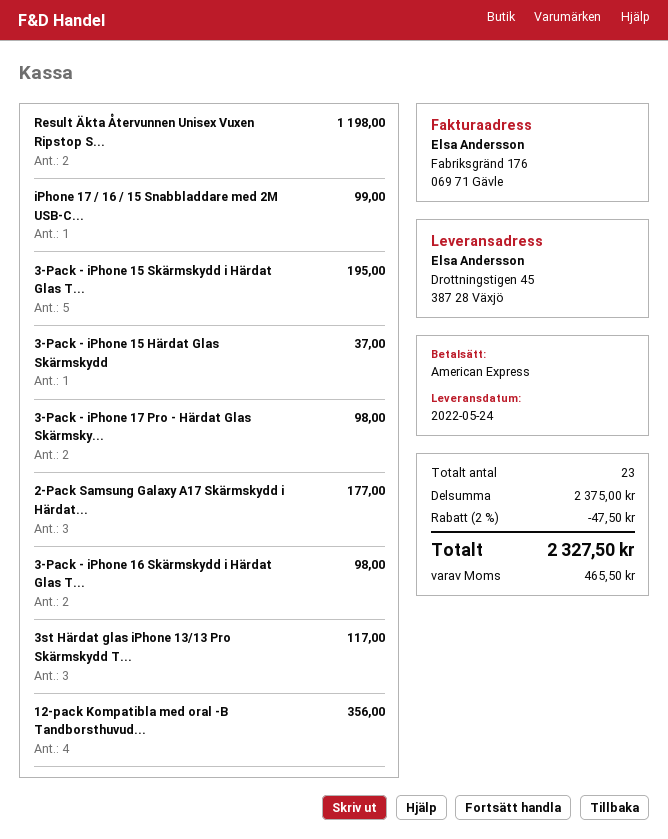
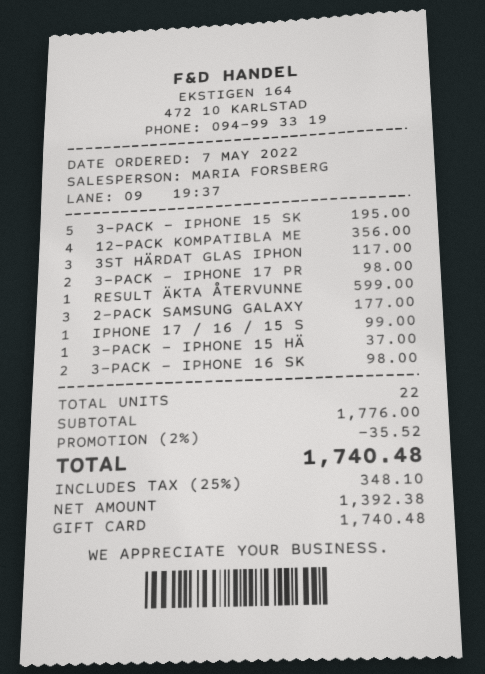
payment method: American Express -> gift card
Result Äkta Återvunnen Unisex Vuxen Ripstop S...: 2 for 1198.00 -> 1 for 599.00
total quantity: 23 -> 22
subtotal: 2375.00 -> 1776.00
discount: 2% = 47.50 -> 2% = 35.52
tax: 465.50 -> 348.10
total: 2327.50 -> 1740.48

